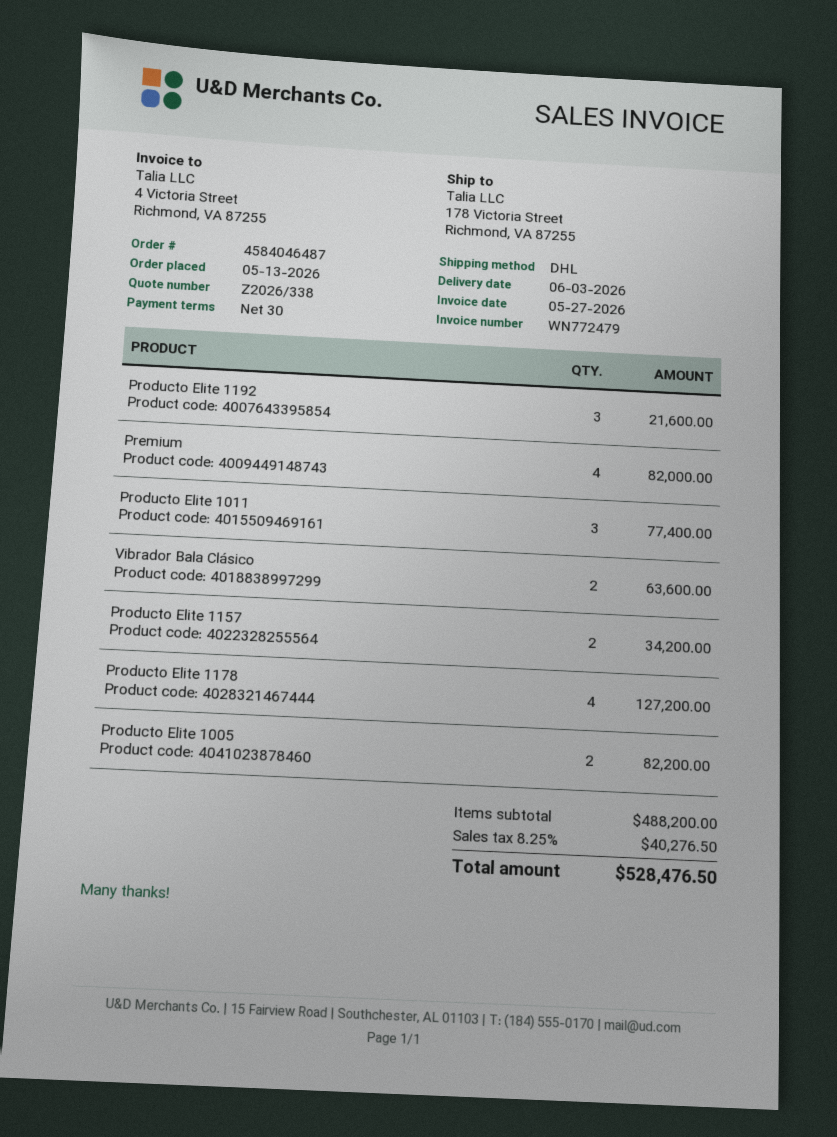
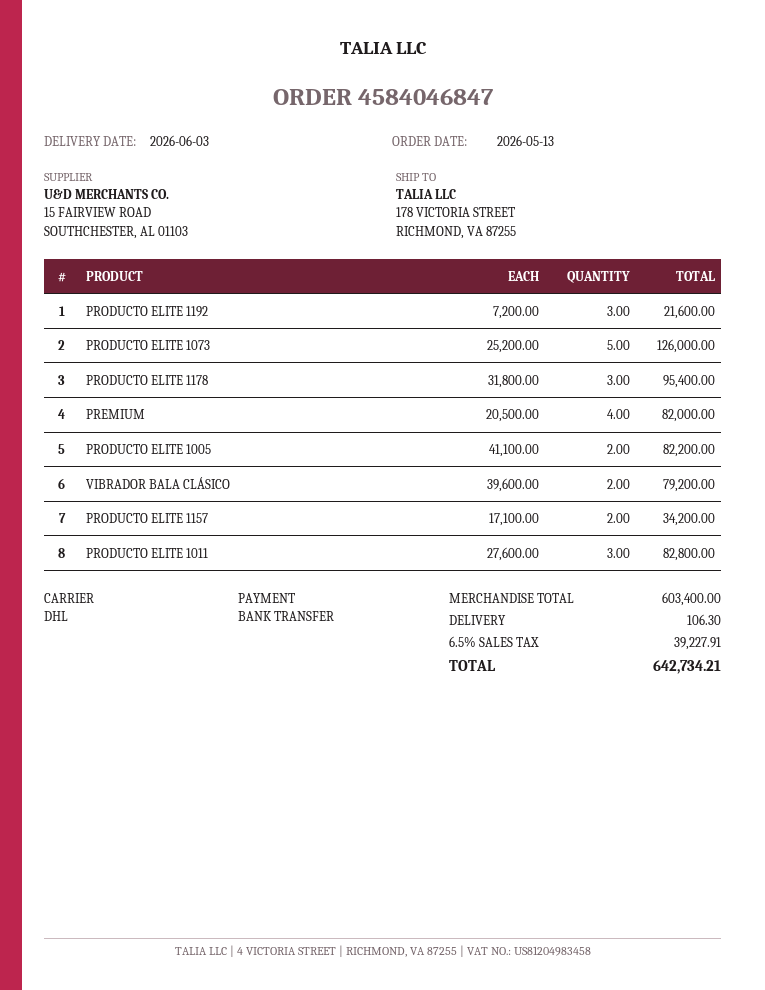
order number: 4584046487 -> 4584046847
Producto Elite 1011: 3 for 77400.00 -> 3 for 82800.00
Vibrador Bala Clásico: 2 for 63600.00 -> 2 for 79200.00
Producto Elite 1178: 4 for 127200.00 -> 3 for 95400.00
PRODUCTO ELITE 1073: none -> 5 for 126000.00
subtotal: 488200.00 -> 603400.00
shipping: none -> 106.30
tax: 8.25% = 40276.50 -> 6.5% = 39227.91
total: 528476.50 -> 642734.21

